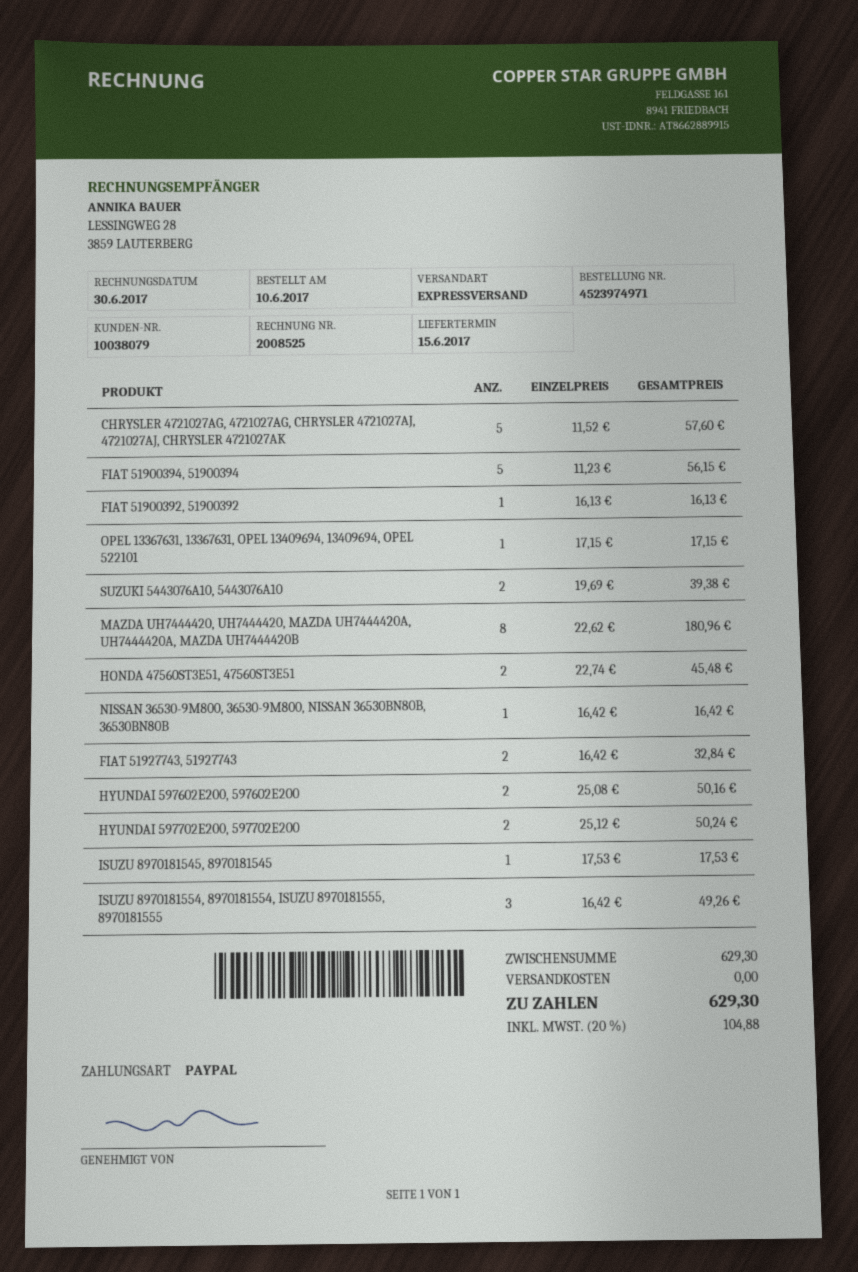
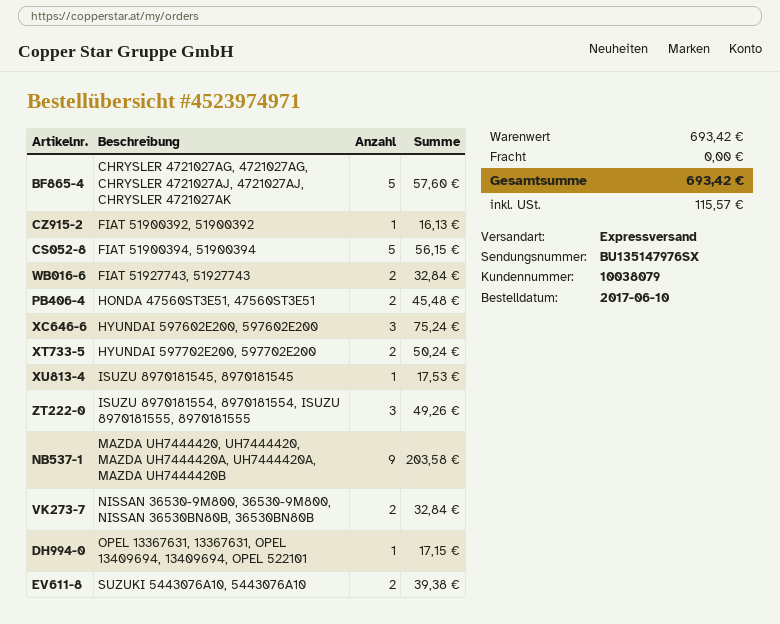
MAZDA UH7444420, UH7444420, MAZDA UH7444420A, UH7444420A, MAZDA UH7444420B: 8 for 180.96 -> 9 for 203.58
NISSAN 36530-9M800, 36530-9M800, NISSAN 36530BN80B, 36530BN80B: 1 for 16.42 -> 2 for 32.84
HYUNDAI 597602E200, 597602E200: 2 for 50.16 -> 3 for 75.24
subtotal: 629.30 -> 693.42
tax: 104.88 -> 115.57
total: 629.30 -> 693.42

